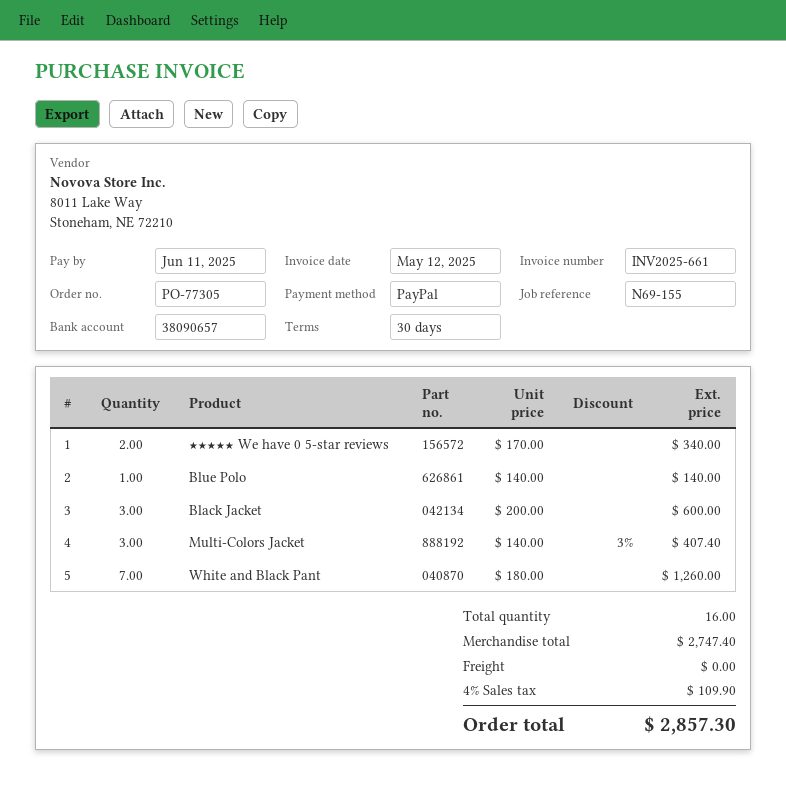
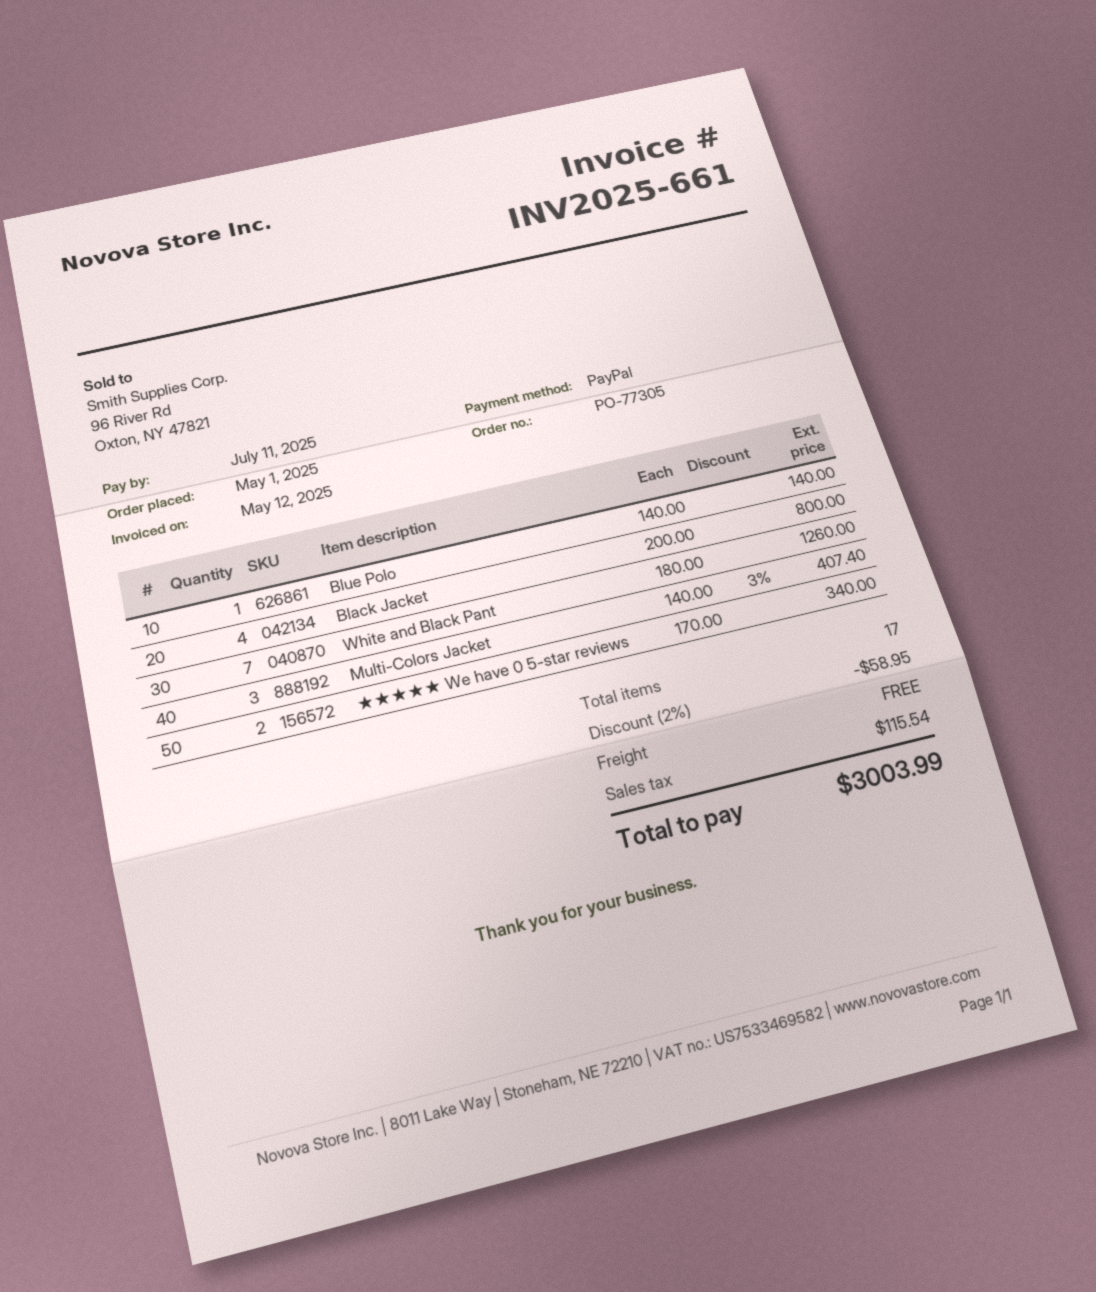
due date: 2025-06-11 -> 2025-07-11
Black Jacket: 3 x 200.00 = 600.00 -> 4 x 200.00 = 800.00
total quantity: 16 -> 17
discount: none -> 2% = 58.95
tax: 109.90 -> 115.54
total: 2857.30 -> 3003.99

